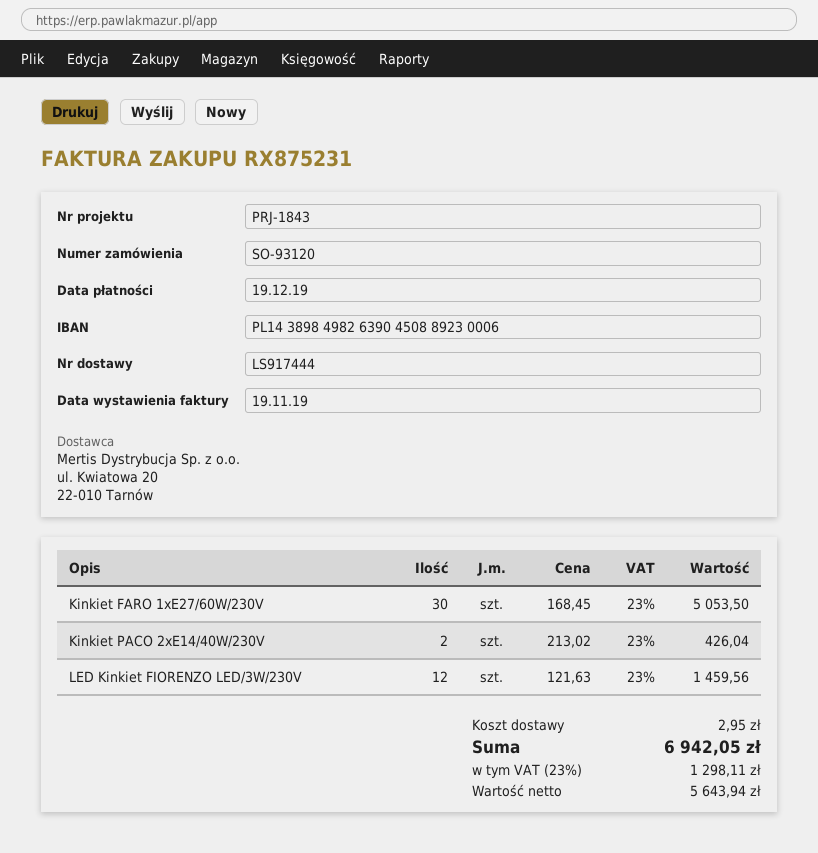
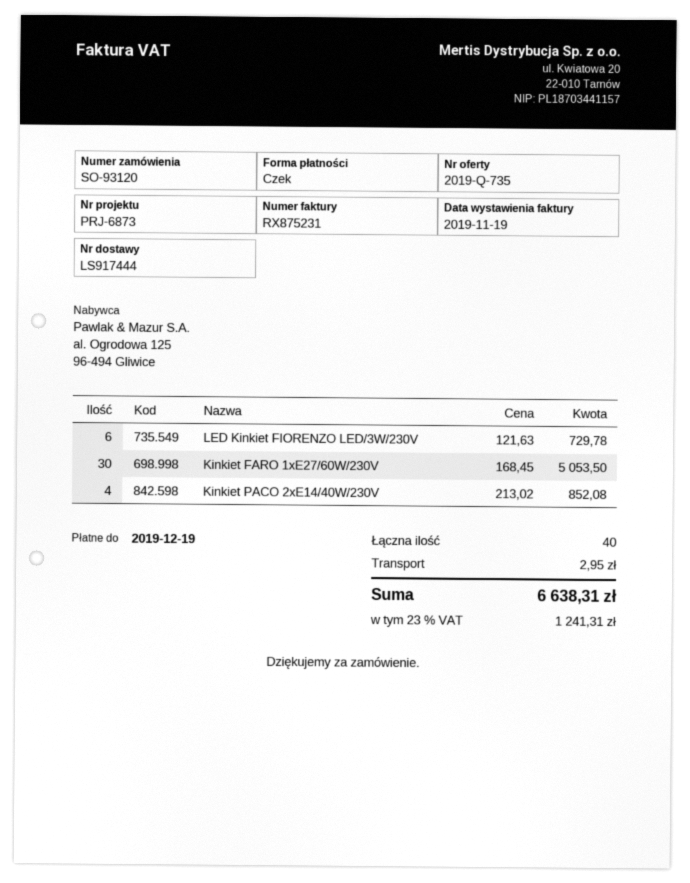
reference: PRJ-1843 -> PRJ-6873
Kinkiet PACO 2xE14/40W/230V: 2 x 213.02 = 426.04 -> 4 x 213.02 = 852.08
LED Kinkiet FIORENZO LED/3W/230V: 12 x 121.63 = 1459.56 -> 6 x 121.63 = 729.78
tax: 23% = 1298.11 -> 23% = 1241.31
total: 6942.05 -> 6638.31

